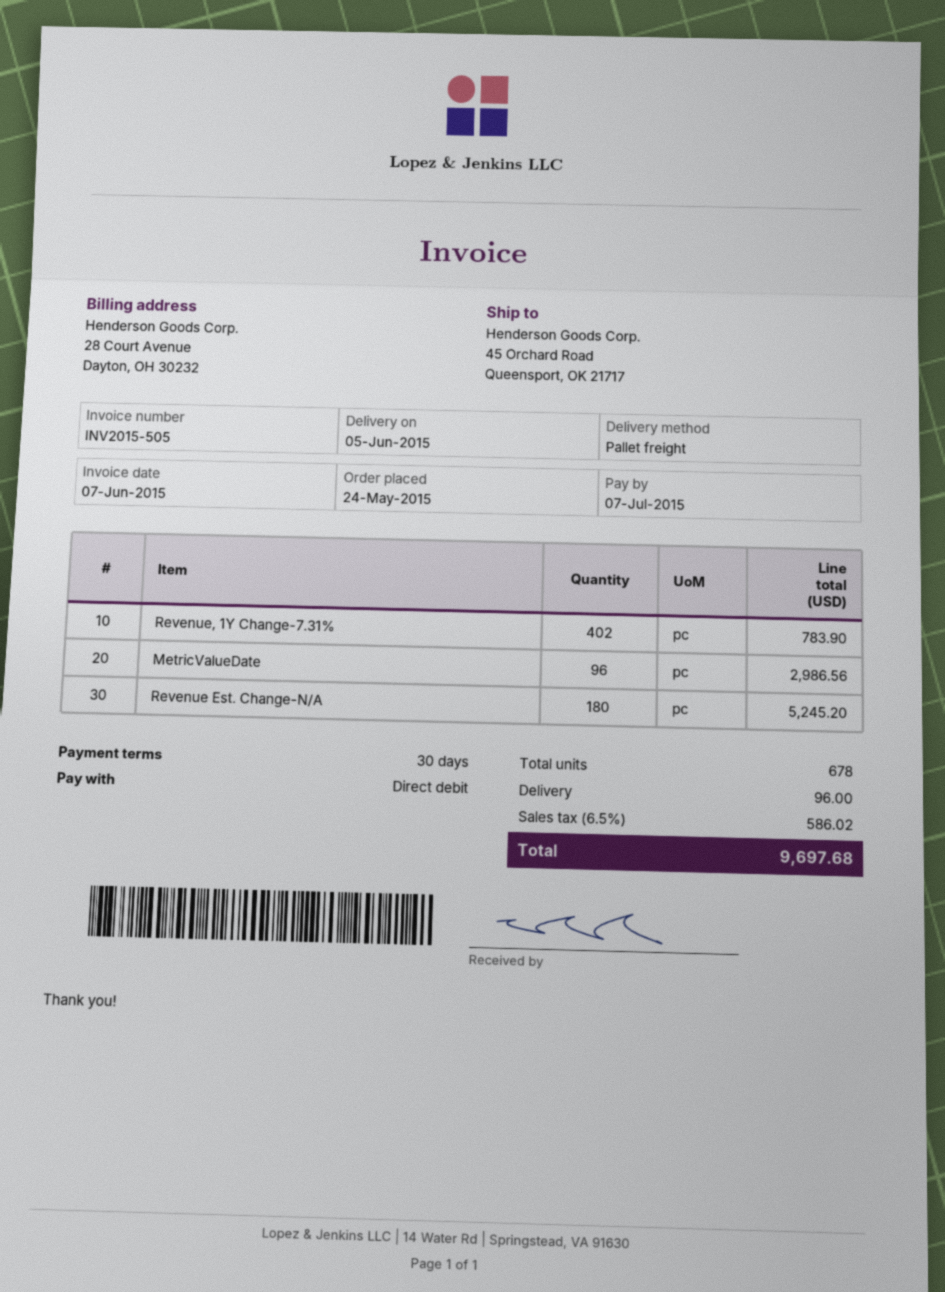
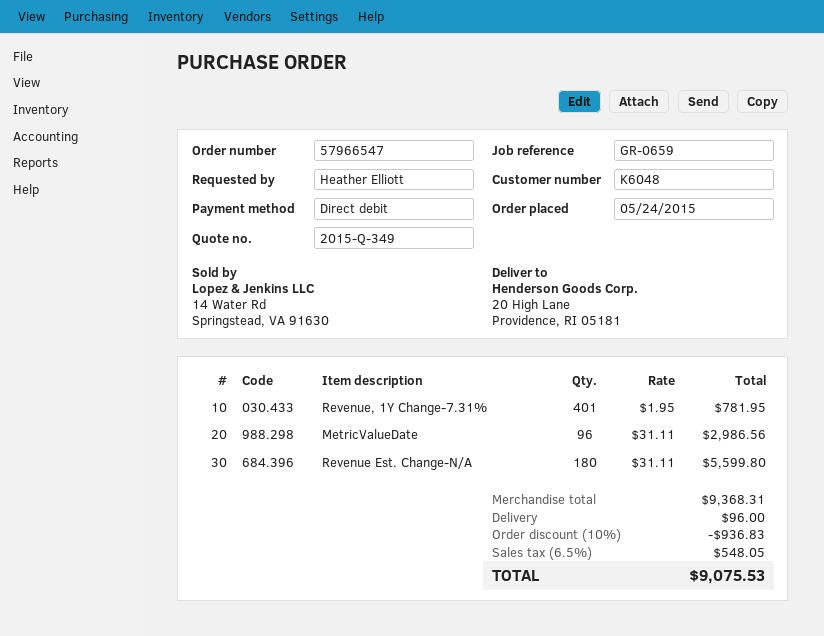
ship to: 45 Orchard Road, Queensport, OK 21717 -> 20 High Lane, Providence, RI 05181
Revenue, 1Y Change-7.31%: 402 for 783.90 -> 401 for 781.95
Revenue Est. Change-N/A: 180 for 5245.20 -> 180 for 5599.80
discount: none -> 10% = 936.83
tax: 6.5% = 586.02 -> 6.5% = 548.05
total: 9697.68 -> 9075.53

